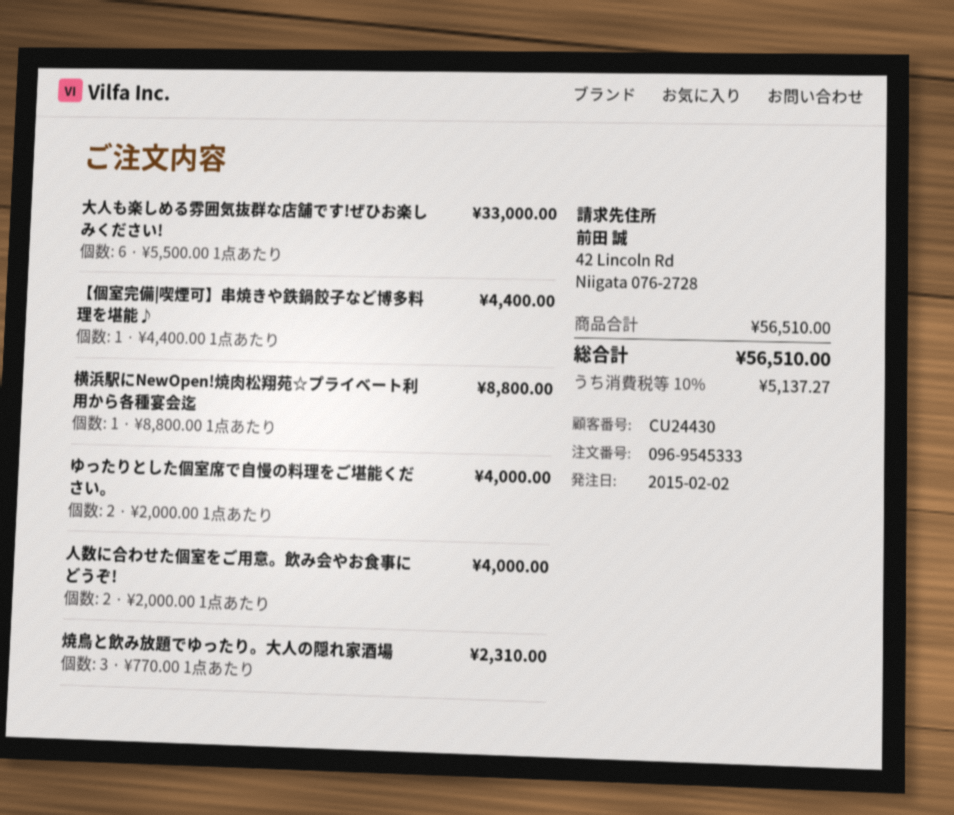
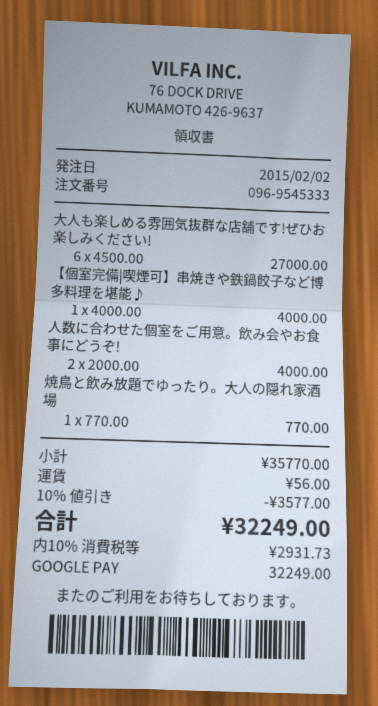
大人も楽しめる雰囲気抜群な店舗です!ぜひお楽しみください!: 6 x 5500.00 = 33000.00 -> 6 x 4500.00 = 27000.00
【個室完備|喫煙可】串焼きや鉄鍋餃子など博多料理を堪能♪: 1 x 4400.00 = 4400.00 -> 1 x 4000.00 = 4000.00
横浜駅にNewOpen!焼肉松翔苑☆プライベート利用から各種宴会迄: 1 x 8800.00 = 8800.00 -> none
ゆったりとした個室席で自慢の料理をご堪能ください。: 2 x 2000.00 = 4000.00 -> none
焼鳥と飲み放題でゆったり。大人の隠れ家酒場: 3 x 770.00 = 2310.00 -> 1 x 770.00 = 770.00
subtotal: 56510.00 -> 35770.00
discount: none -> 10% = 3577.00
shipping: none -> 56.00
tax: 10% = 5137.27 -> 10% = 2931.73
total: 56510.00 -> 32249.00

